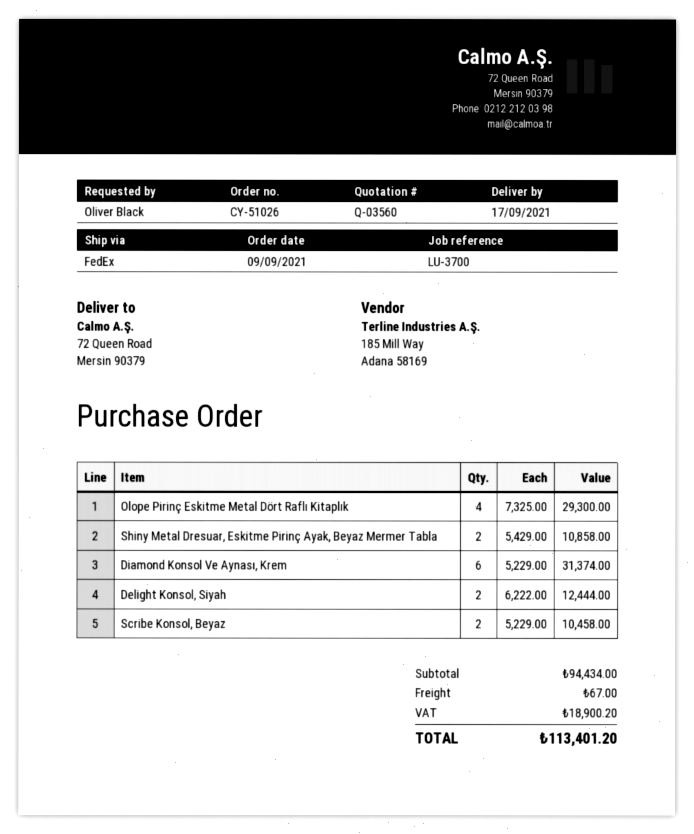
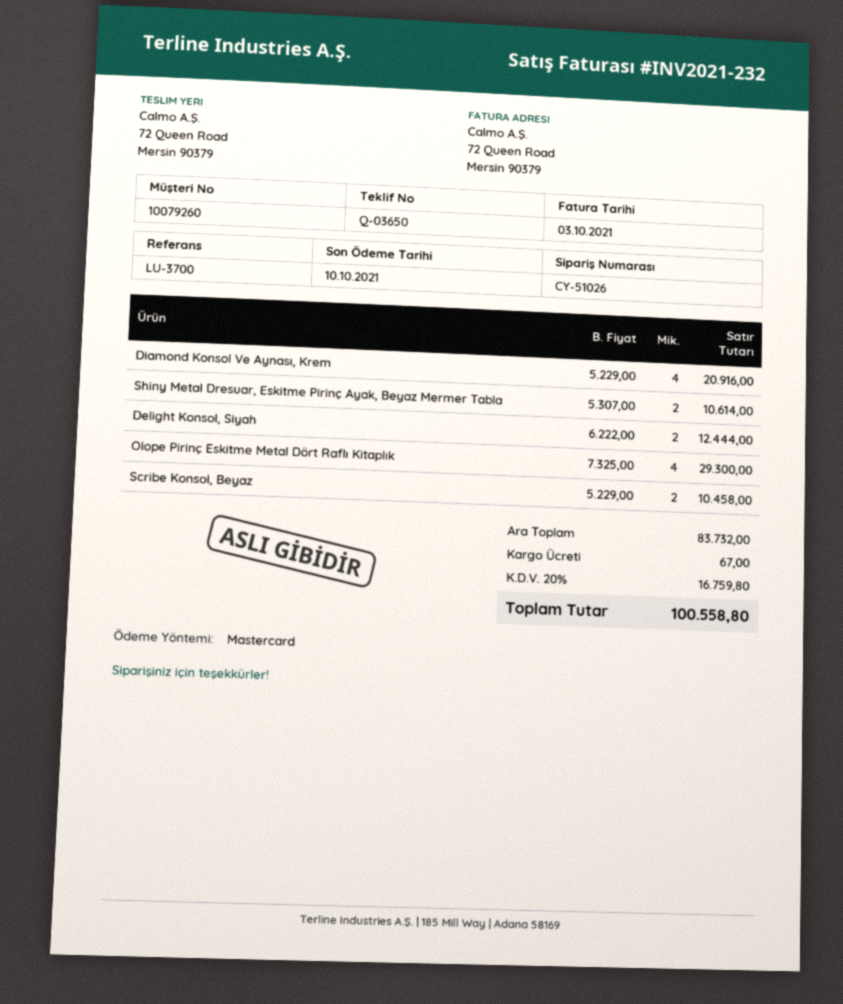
quote number: Q-03560 -> Q-03650
Shiny Metal Dresuar, Eskitme Pirinç Ayak, Beyaz Mermer Tabla: 2 x 5429.00 = 10858.00 -> 2 x 5307.00 = 10614.00
Diamond Konsol Ve Aynası, Krem: 6 x 5229.00 = 31374.00 -> 4 x 5229.00 = 20916.00
subtotal: 94434.00 -> 83732.00
tax: 18900.20 -> 16759.80
total: 113401.20 -> 100558.80

